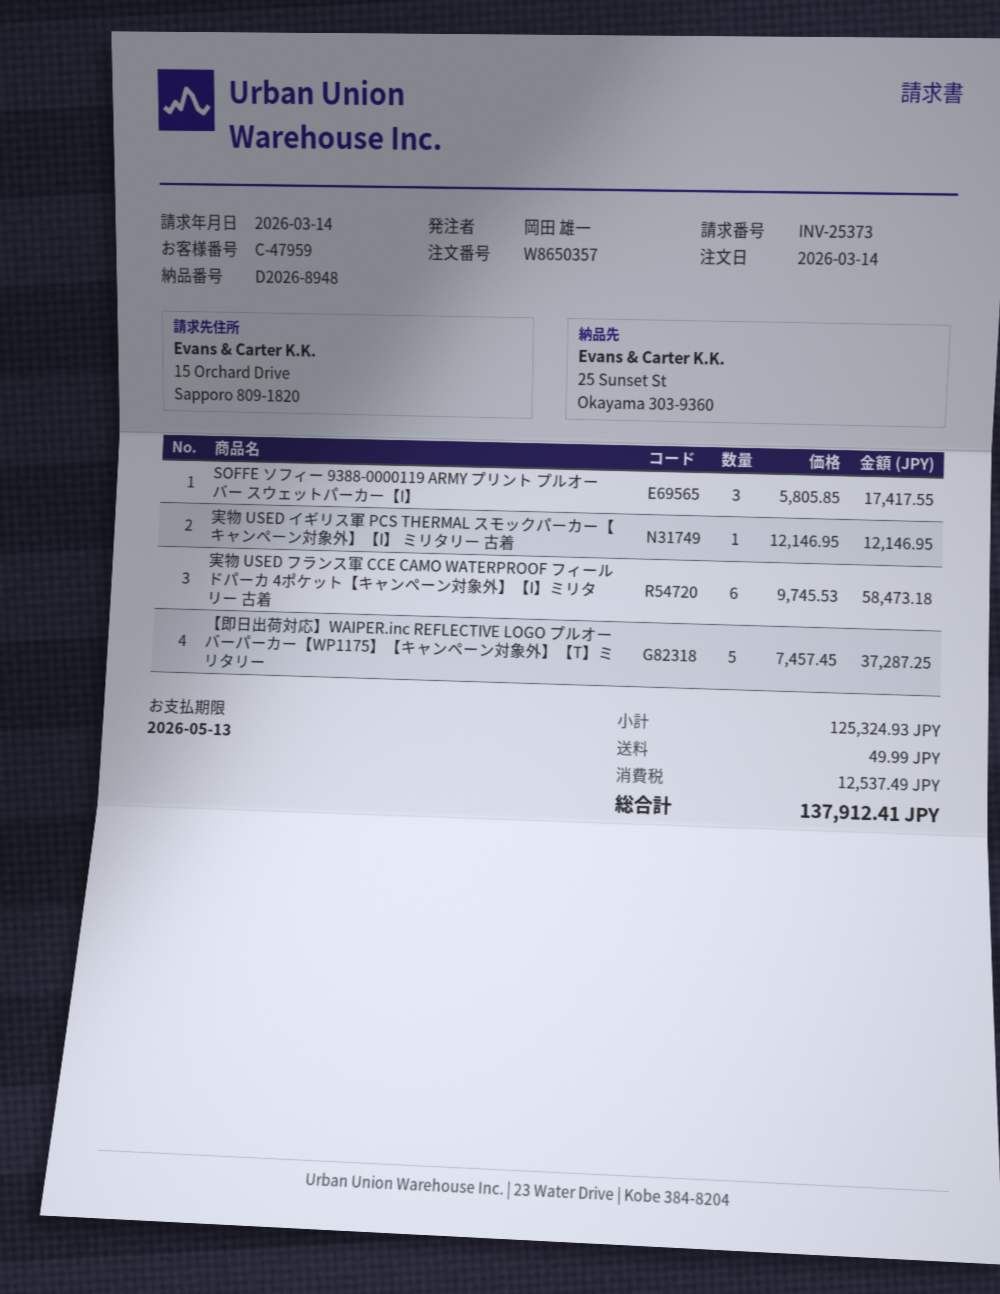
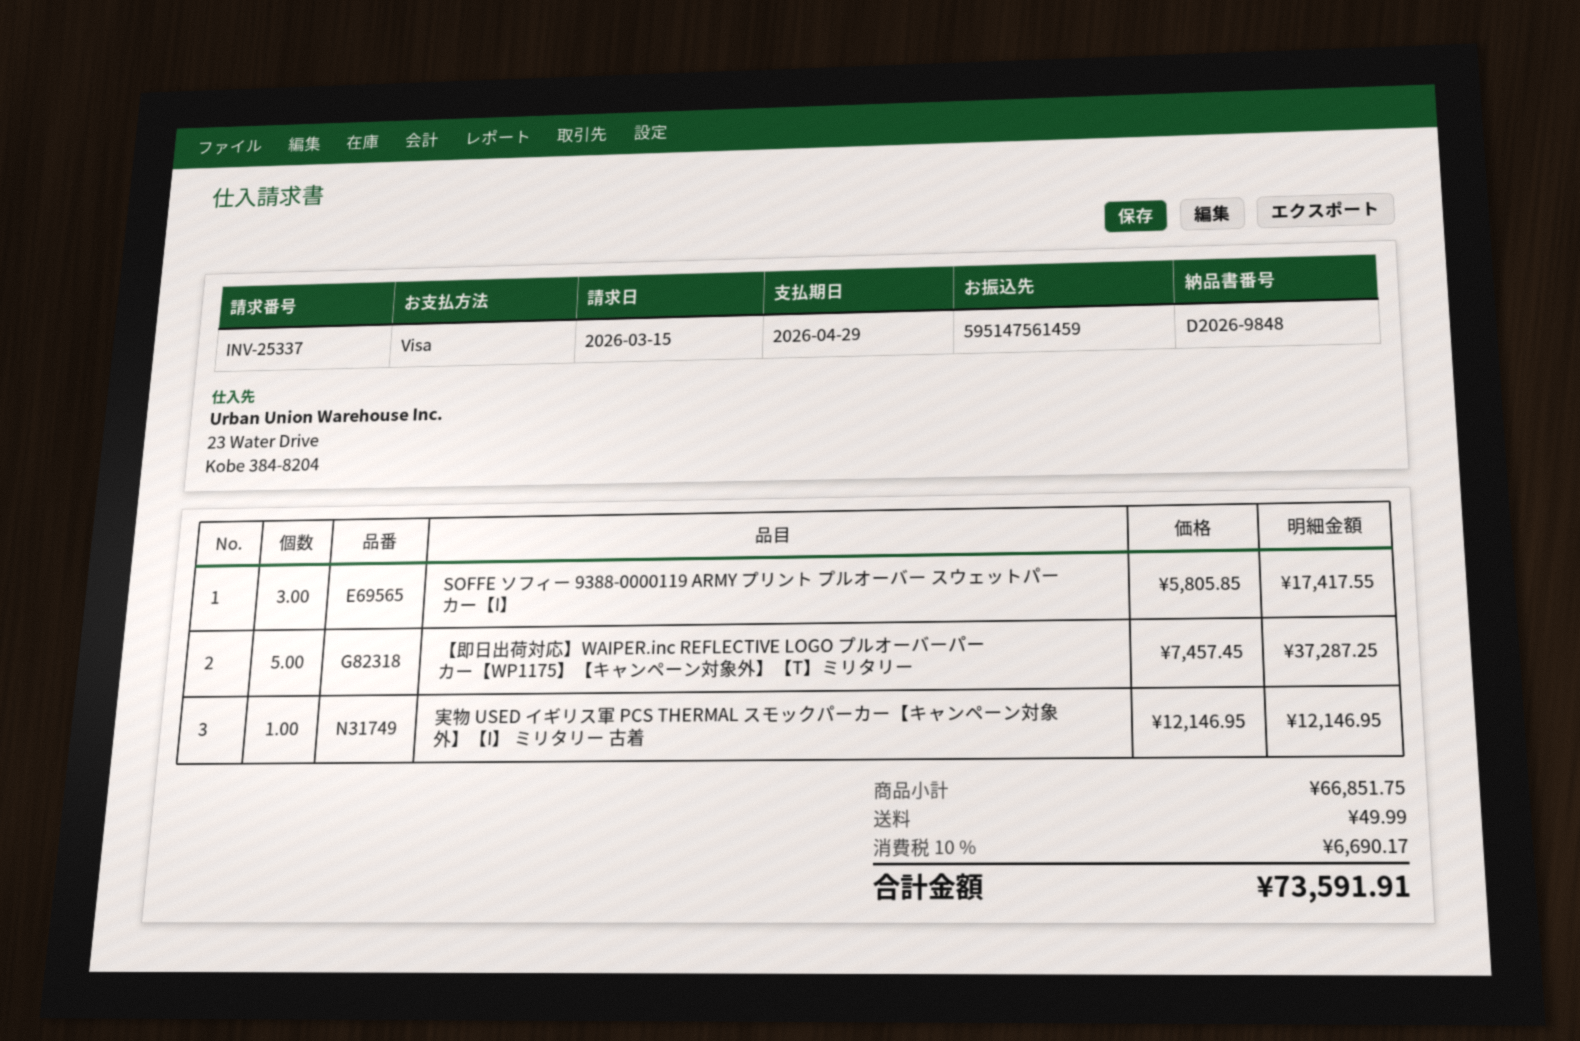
delivery note number: D2026-8948 -> D2026-9848
invoice number: INV-25373 -> INV-25337
invoice date: 2026-03-14 -> 2026-03-15
due date: 2026-05-13 -> 2026-04-29
実物 USED フランス軍 CCE CAMO WATERPROOF フィールドパーカ 4ポケット【キャンペーン対象外】【I】ミリタリー 古着: 6 x 9745.53 = 58473.18 -> none
subtotal: 125324.93 -> 66851.75
tax: 12537.49 -> 6690.17
total: 137912.41 -> 73591.91

